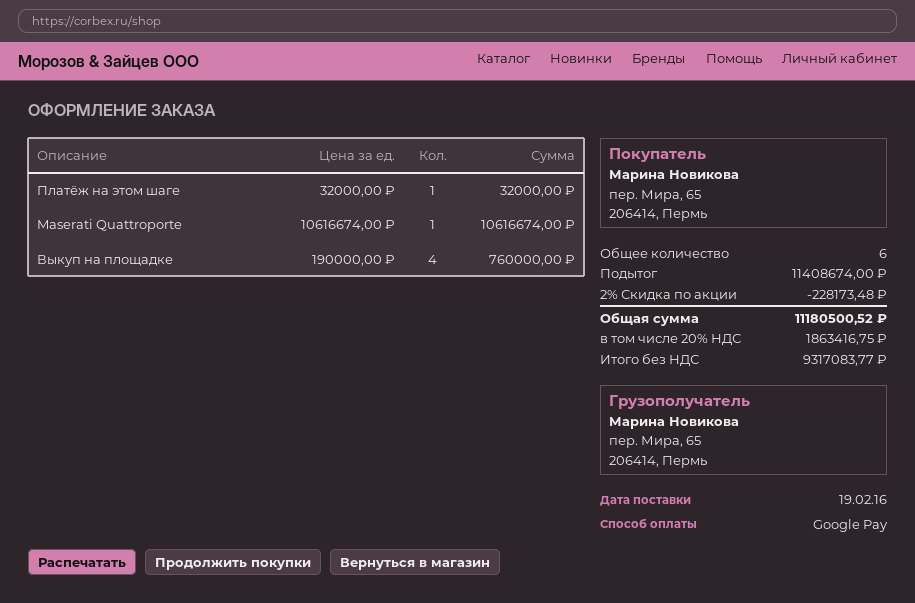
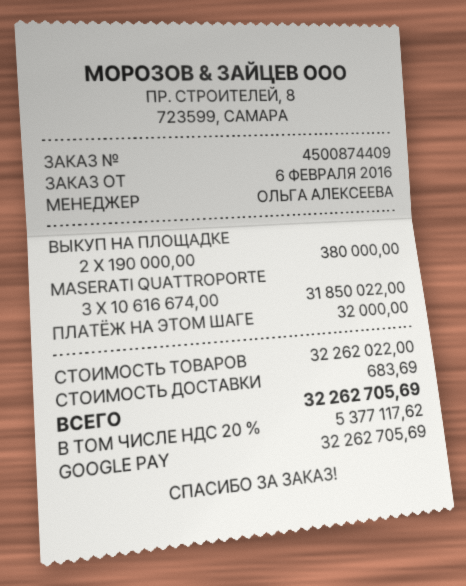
Maserati Quattroporte: 1 x 10616674.00 = 10616674.00 -> 3 x 10616674.00 = 31850022.00
Выкуп на площадке: 4 x 190000.00 = 760000.00 -> 2 x 190000.00 = 380000.00
subtotal: 11408674.00 -> 32262022.00
discount: 2% = 228173.48 -> none
shipping: none -> 683.69
tax: 20% = 1863416.75 -> 20% = 5377117.62
total: 11180500.52 -> 32262705.69

